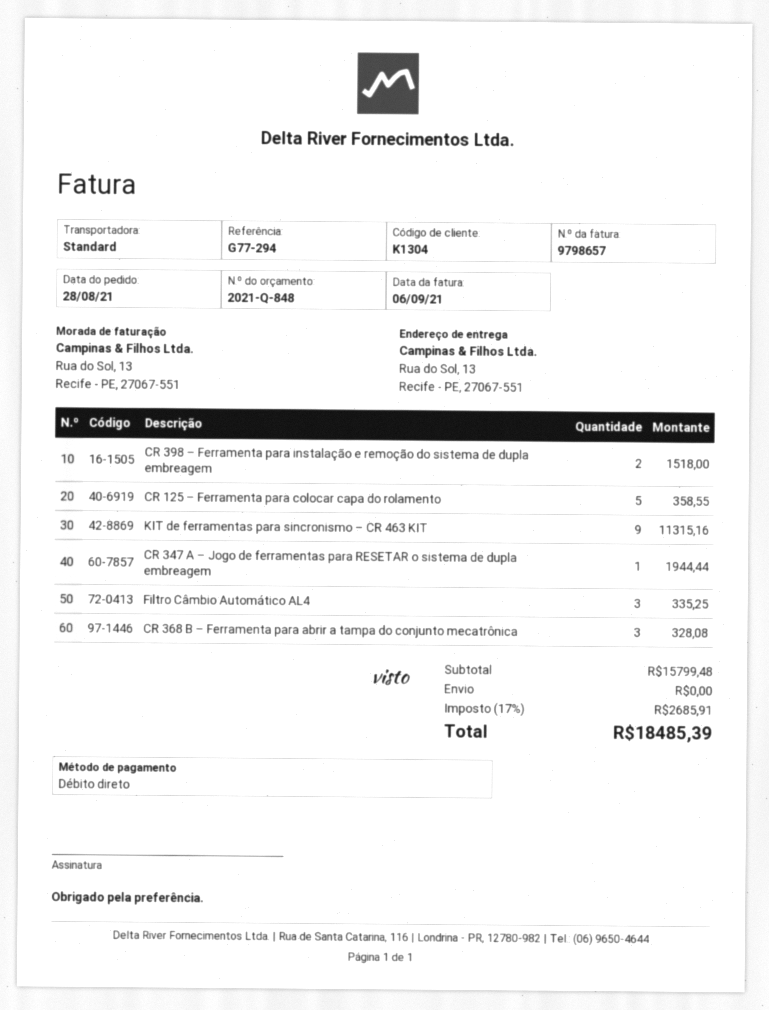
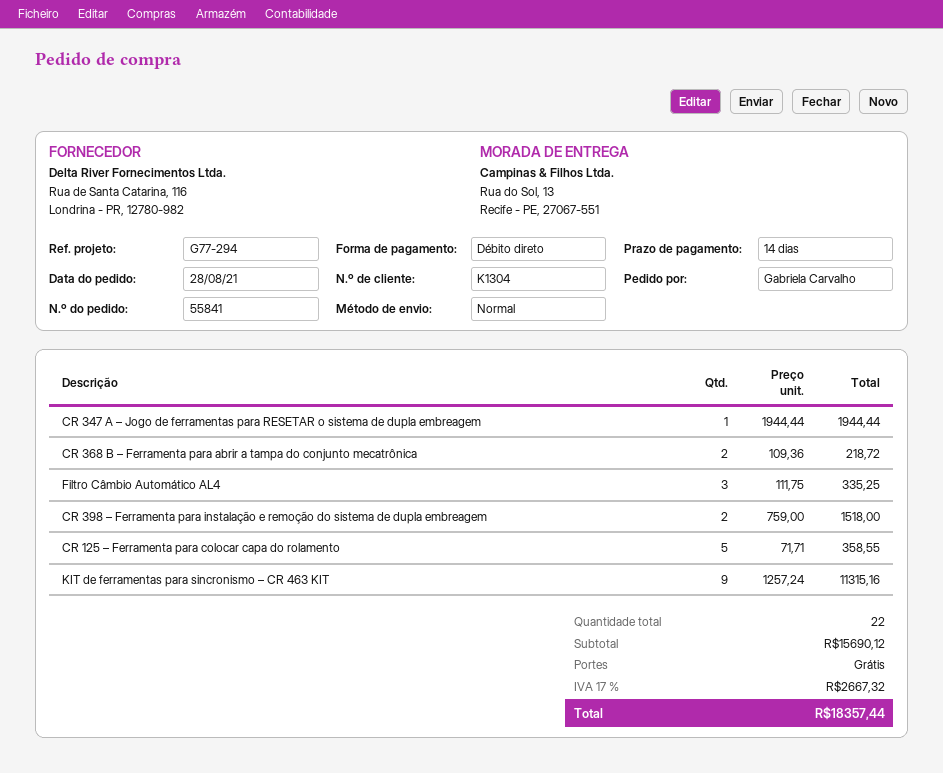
CR 368 B – Ferramenta para abrir a tampa do conjunto mecatrônica: 3 for 328.08 -> 2 for 218.72
subtotal: 15799.48 -> 15690.12
tax: 17% = 2685.91 -> 17% = 2667.32
total: 18485.39 -> 18357.44

